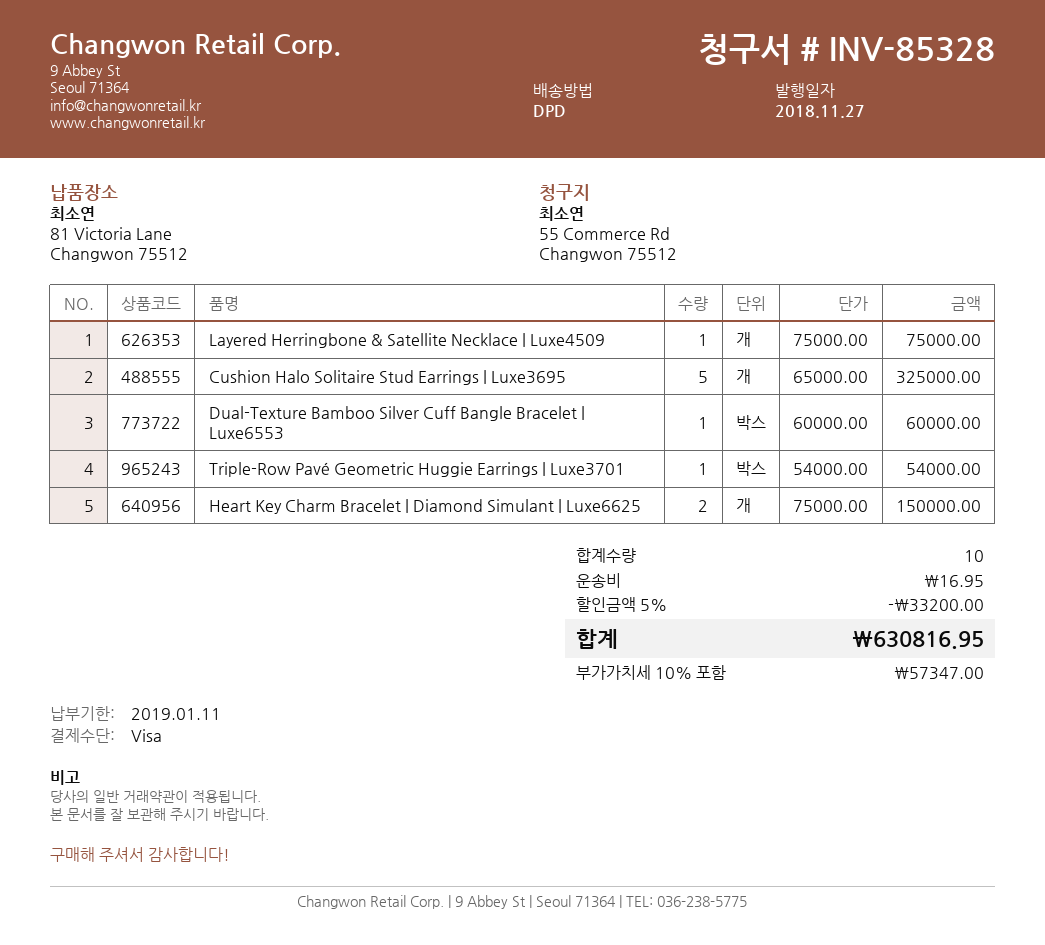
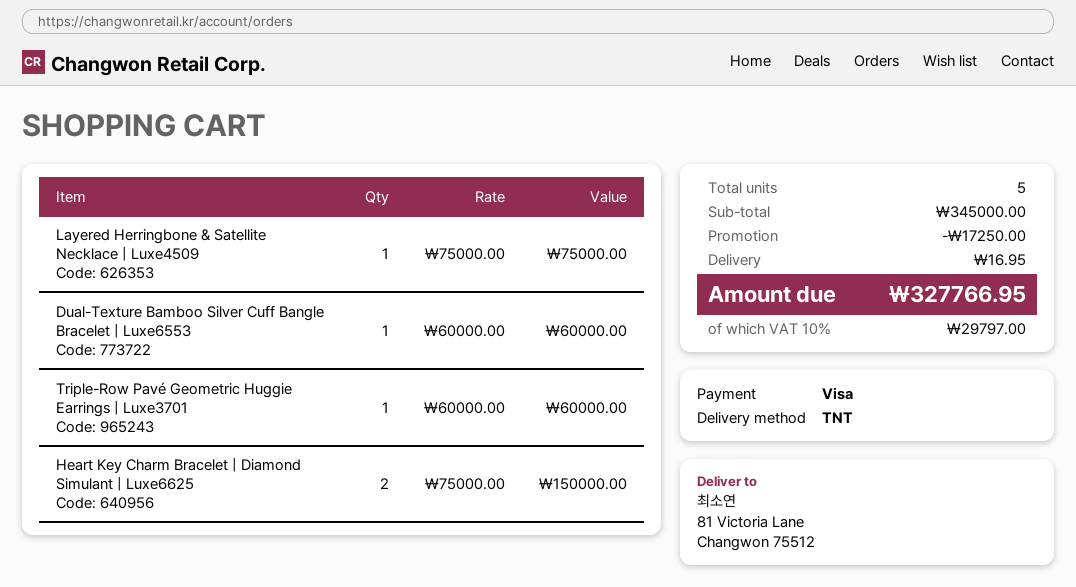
shipping method: DPD -> TNT
Cushion Halo Solitaire Stud Earrings | Luxe3695: 5 x 65000.00 = 325000.00 -> none
Triple-Row Pavé Geometric Huggie Earrings | Luxe3701: 1 x 54000.00 = 54000.00 -> 1 x 60000.00 = 60000.00
total quantity: 10 -> 5
discount: 33200.00 -> 17250.00
tax: 10% = 57347.00 -> 10% = 29797.00
total: 630816.95 -> 327766.95

